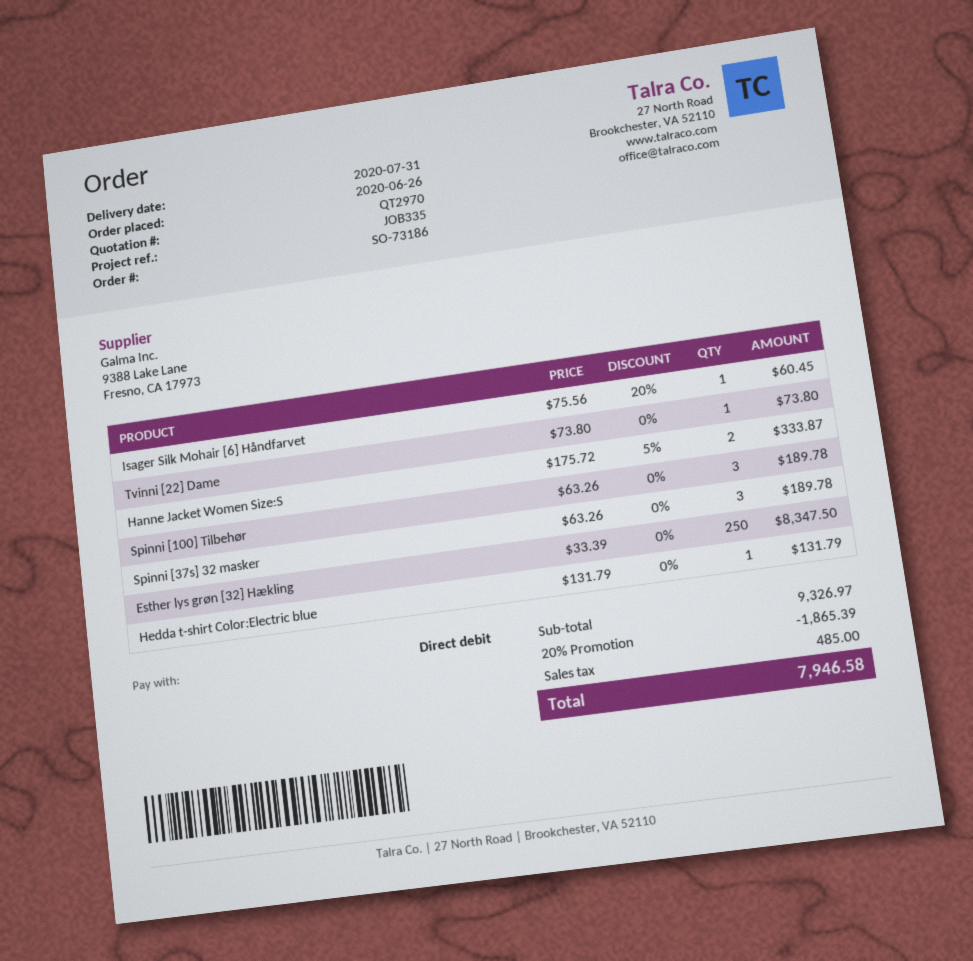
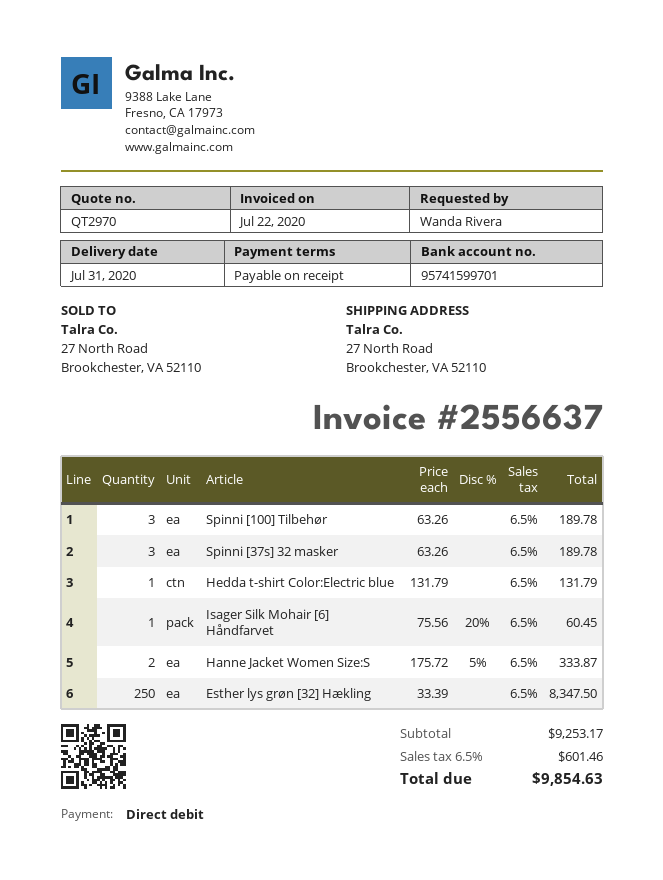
Tvinni [22] Dame: 1 x 73.80 = 73.80 -> none
subtotal: 9326.97 -> 9253.17
discount: 20% = 1865.39 -> none
tax: 485.00 -> 601.46
total: 7946.58 -> 9854.63

